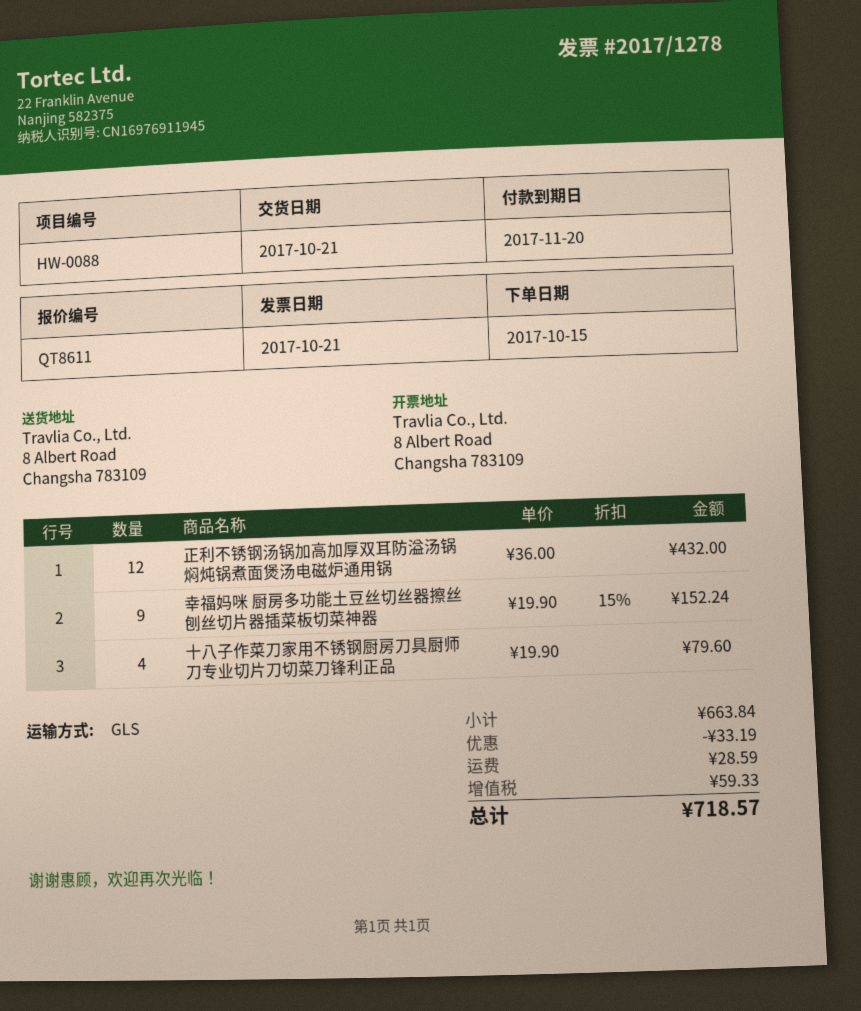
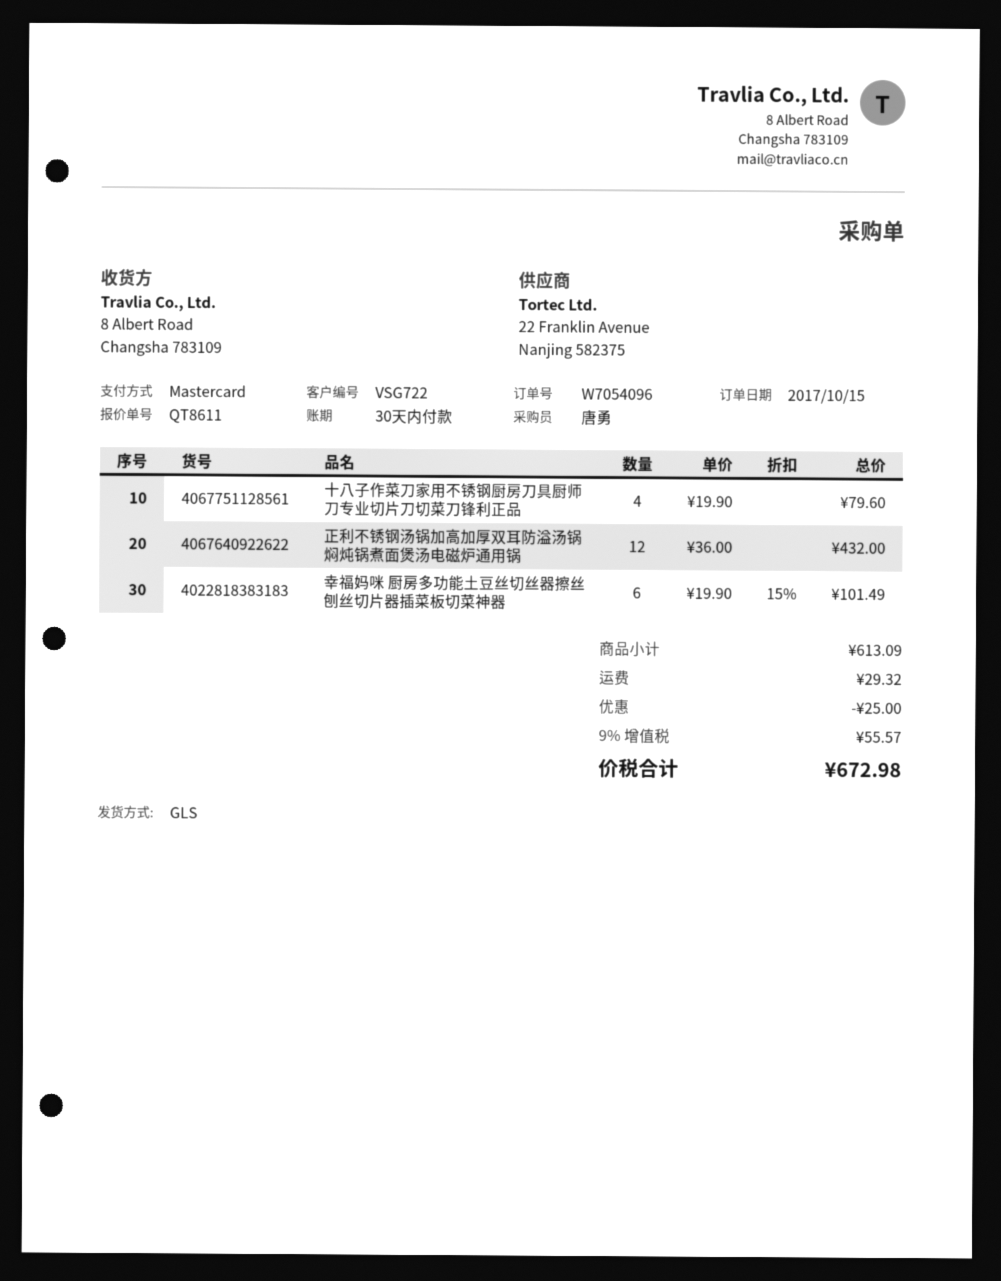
幸福妈咪 厨房多功能土豆丝切丝器擦丝刨丝切片器插菜板切菜神器: 9 x 19.90 - 15% = 152.24 -> 6 x 19.90 - 15% = 101.49
subtotal: 663.84 -> 613.09
discount: 33.19 -> 25.00
shipping: 28.59 -> 29.32
tax: 59.33 -> 55.57
total: 718.57 -> 672.98

